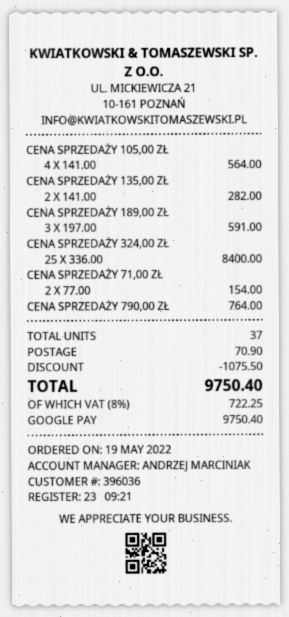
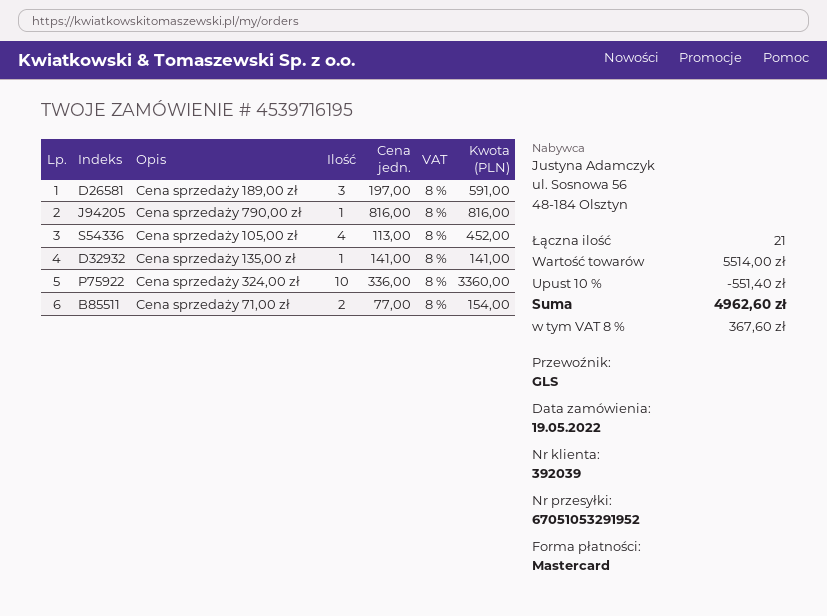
customer number: 396036 -> 392039
payment method: Google Pay -> Mastercard
CENA SPRZEDAŻY 105,00 ZŁ: 4 x 141.00 = 564.00 -> 4 x 113.00 = 452.00
CENA SPRZEDAŻY 135,00 ZŁ: 2 x 141.00 = 282.00 -> 1 x 141.00 = 141.00
CENA SPRZEDAŻY 324,00 ZŁ: 25 x 336.00 = 8400.00 -> 10 x 336.00 = 3360.00
CENA SPRZEDAŻY 790,00 ZŁ: 1 x 764.00 = 764.00 -> 1 x 816.00 = 816.00
total quantity: 37 -> 21
discount: 1075.50 -> 551.40
shipping: 70.90 -> none
tax: 8% = 722.25 -> 8% = 367.60
total: 9750.40 -> 4962.60

